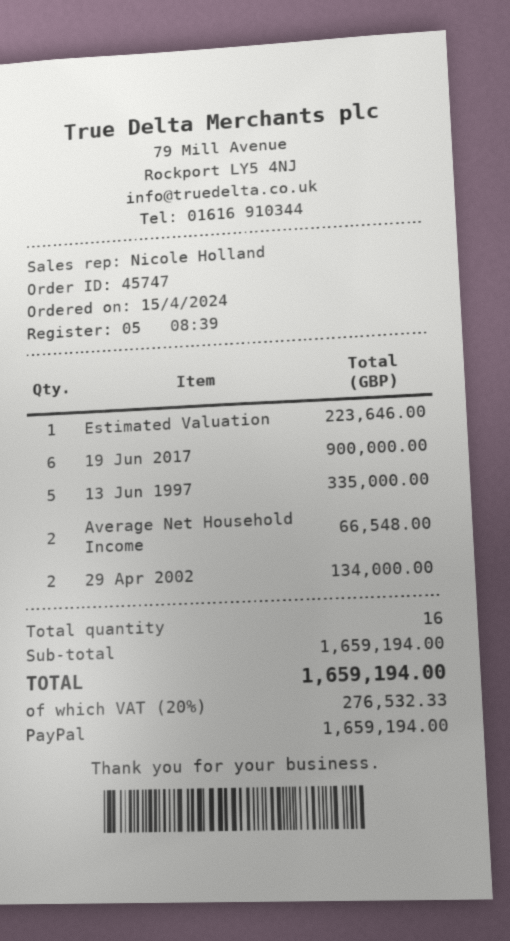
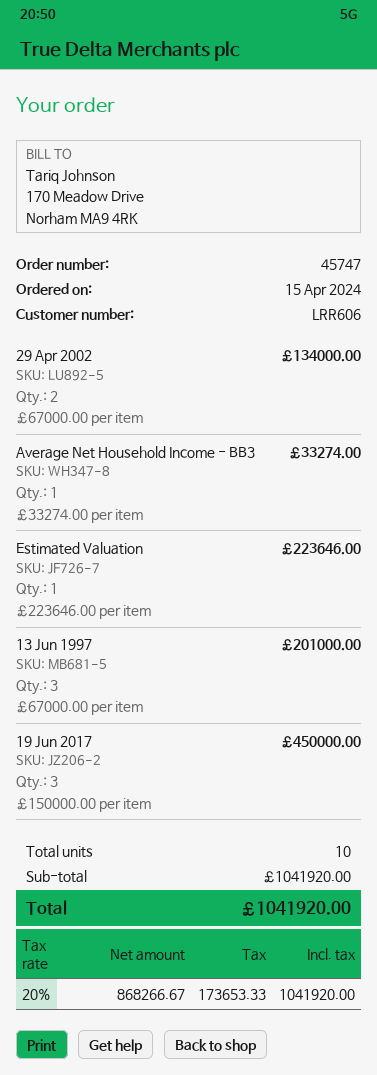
19 Jun 2017: 6 for 900000.00 -> 3 for 450000.00
13 Jun 1997: 5 for 335000.00 -> 3 for 201000.00
Average Net Household Income: 2 for 66548.00 -> 1 for 33274.00
total quantity: 16 -> 10
subtotal: 1659194.00 -> 1041920.00
tax: 20% = 276532.33 -> 20% = 173653.33
total: 1659194.00 -> 1041920.00

